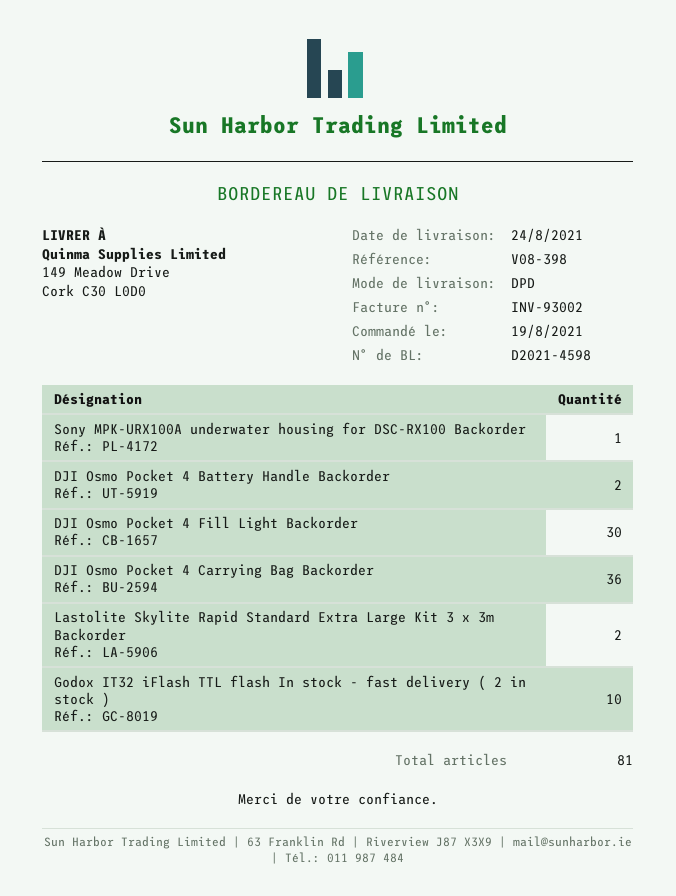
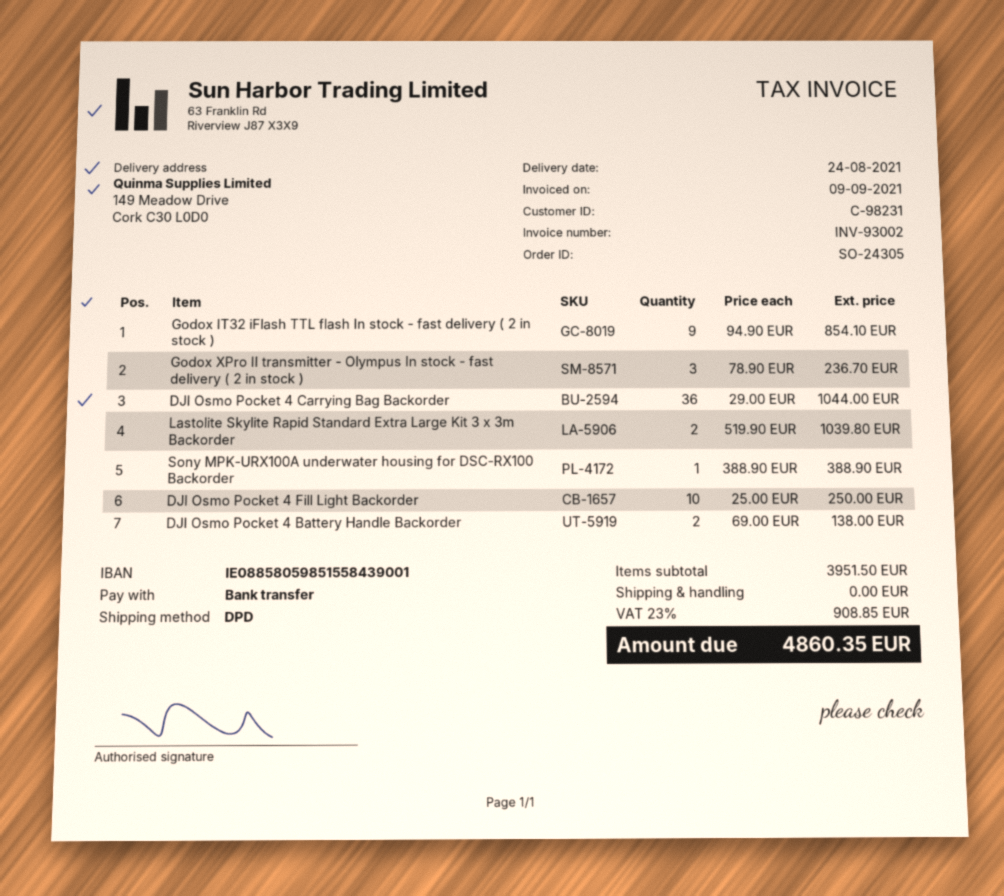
DJI Osmo Pocket 4 Fill Light Backorder: 30 -> 10
Godox IT32 iFlash TTL flash In stock - fast delivery ( 2 in stock ): 10 -> 9
Godox XPro II transmitter - Olympus In stock - fast delivery ( 2 in stock ): none -> 3

